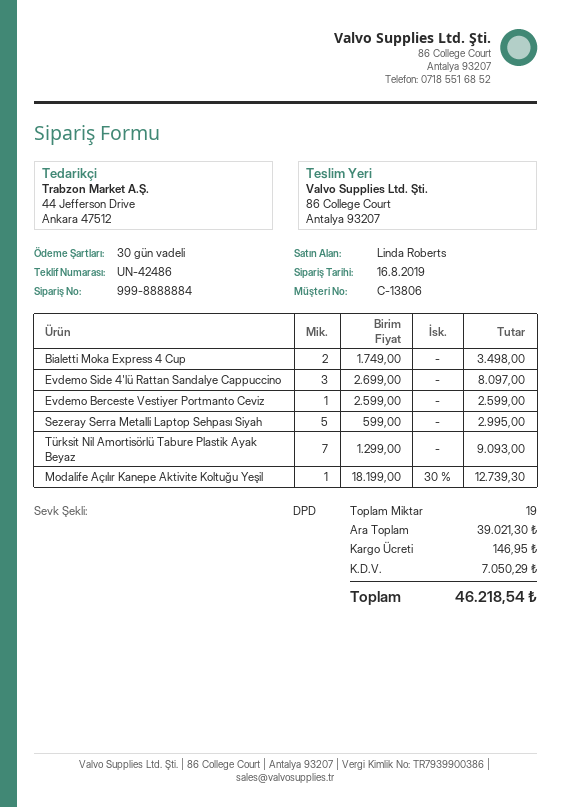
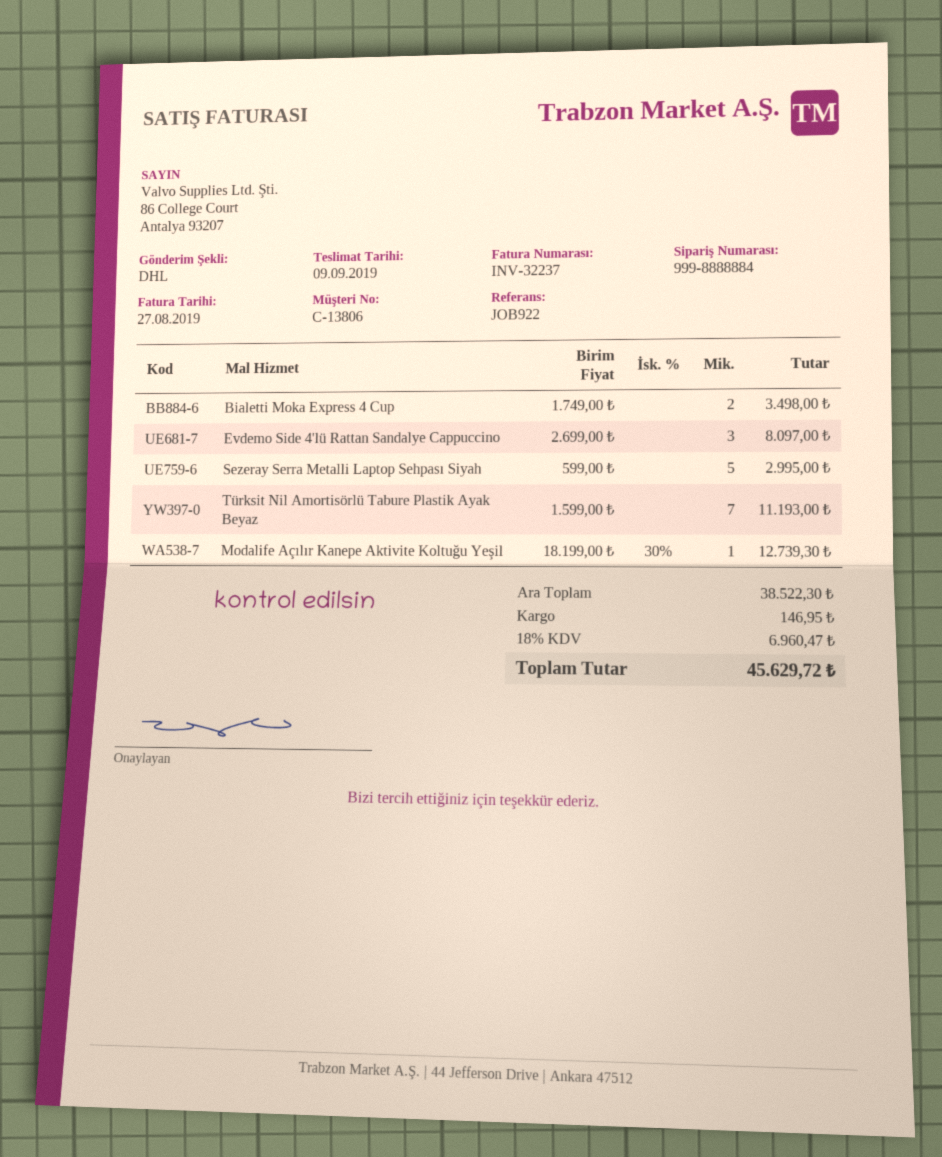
shipping method: DPD -> DHL
Evdemo Berceste Vestiyer Portmanto Ceviz: 1 x 2599.00 = 2599.00 -> none
Türksit Nil Amortisörlü Tabure Plastik Ayak Beyaz: 7 x 1299.00 = 9093.00 -> 7 x 1599.00 = 11193.00
subtotal: 39021.30 -> 38522.30
tax: 7050.29 -> 6960.47
total: 46218.54 -> 45629.72

